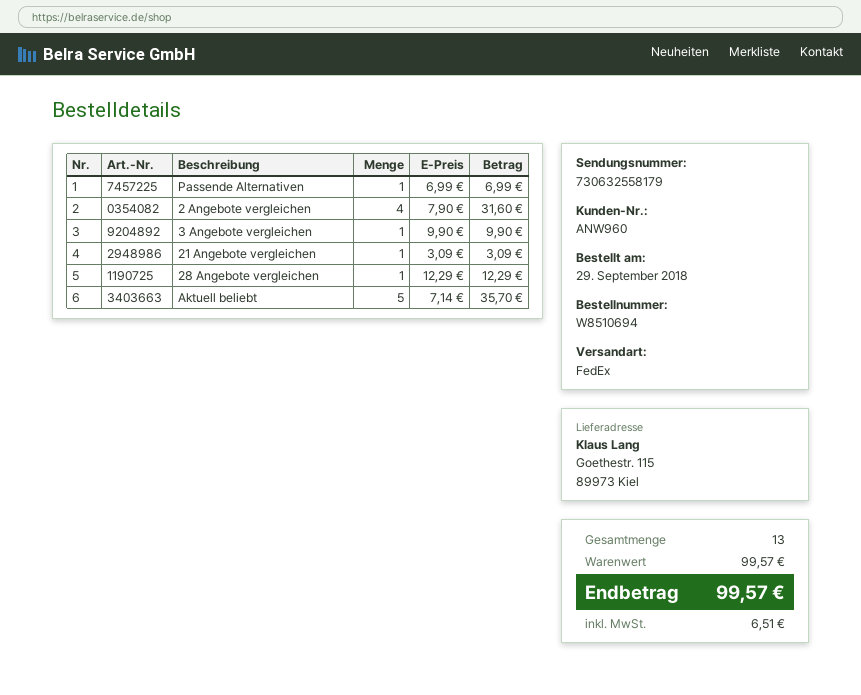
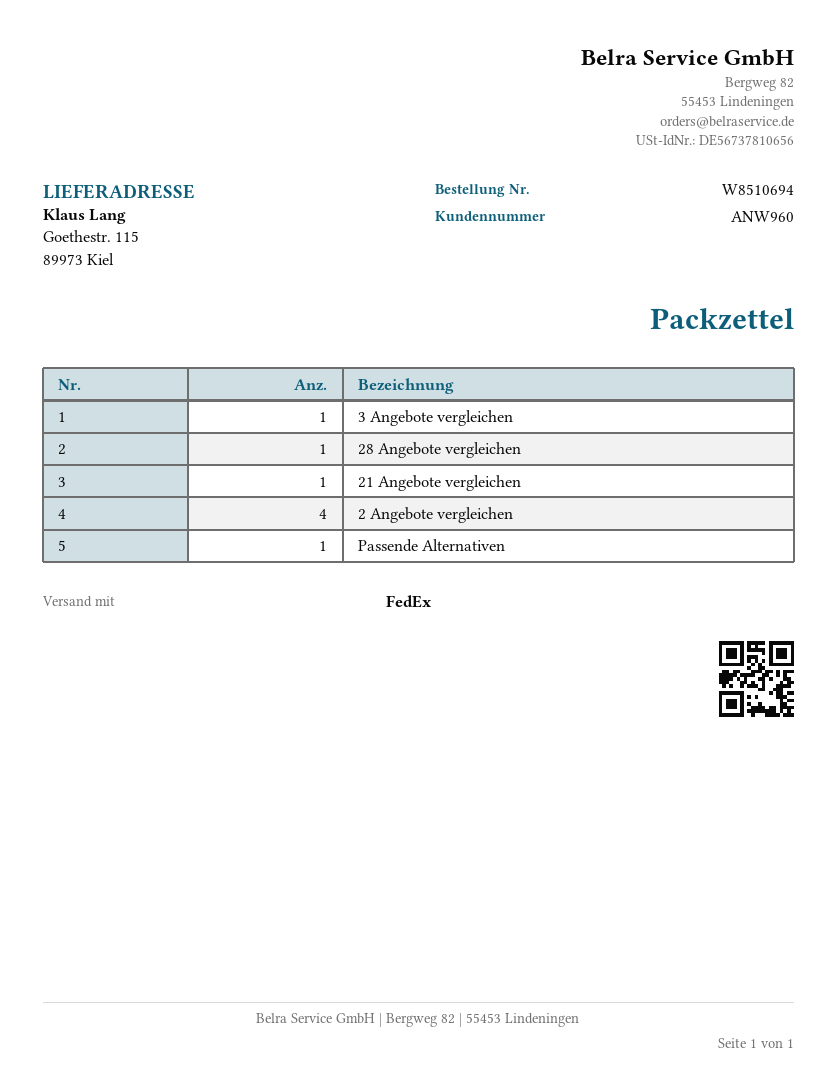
Aktuell beliebt: 5 -> none

